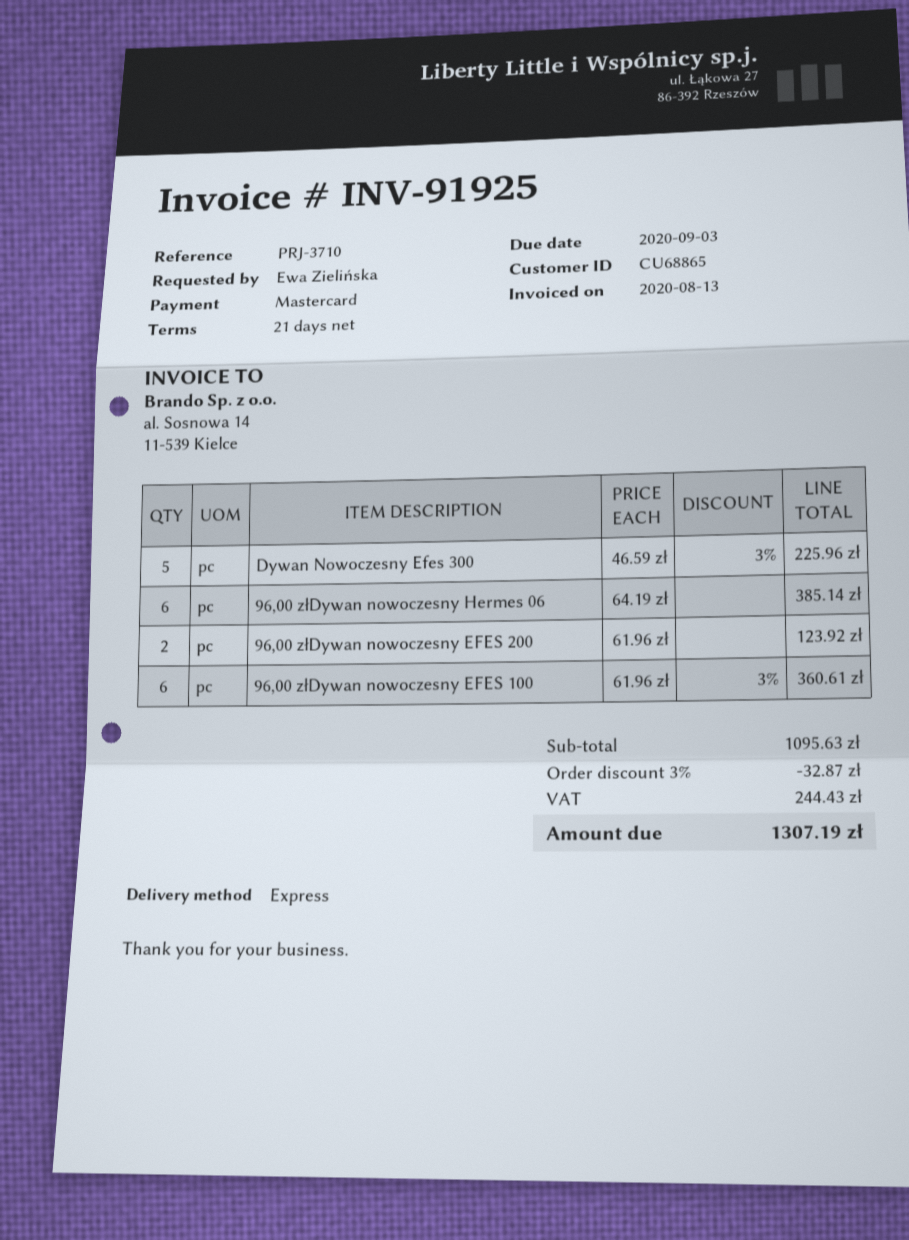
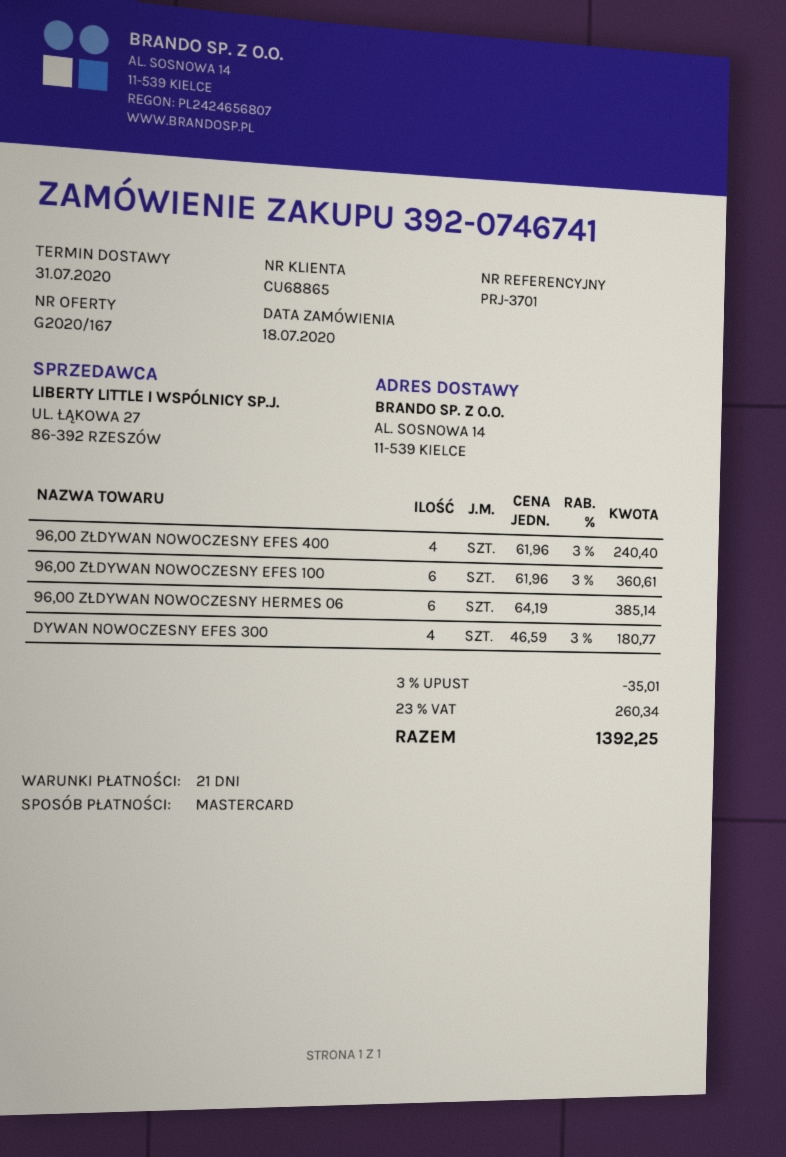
reference: PRJ-3710 -> PRJ-3701
Dywan Nowoczesny Efes 300: 5 x 46.59 - 3% = 225.96 -> 4 x 46.59 - 3% = 180.77
96,00 złDywan nowoczesny EFES 200: 2 x 61.96 = 123.92 -> none
96,00 ZŁDYWAN NOWOCZESNY EFES 400: none -> 4 x 61.96 - 3% = 240.40
discount: 3% = 32.87 -> 3% = 35.01
tax: 244.43 -> 260.34
total: 1307.19 -> 1392.25

